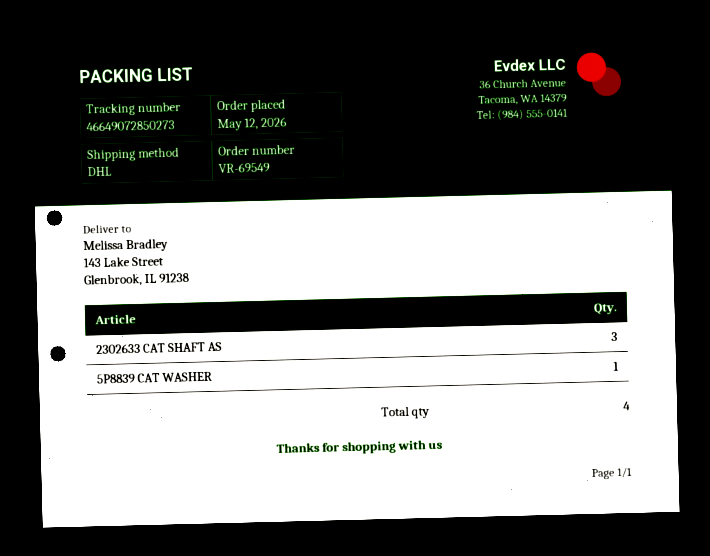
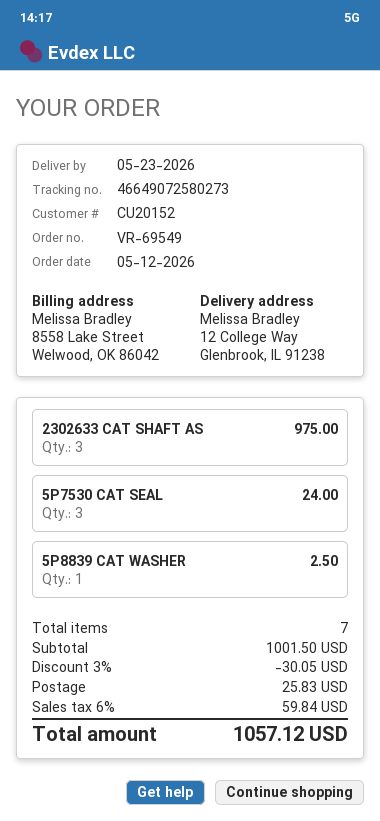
tracking number: 46649072850273 -> 46649072580273
ship to: 143 Lake Street, Glenbrook, IL 91238 -> 12 College Way, Glenbrook, IL 91238
5P7530 CAT SEAL: none -> 3
total quantity: 4 -> 7

